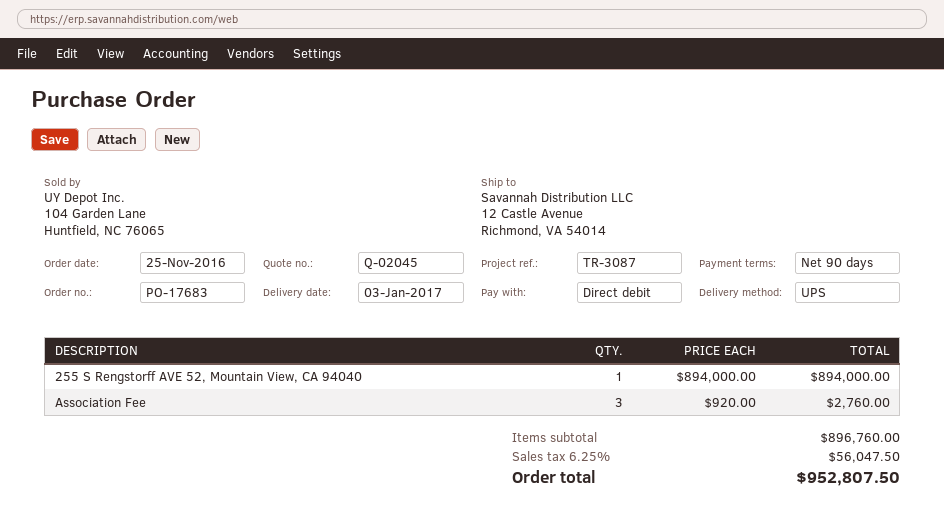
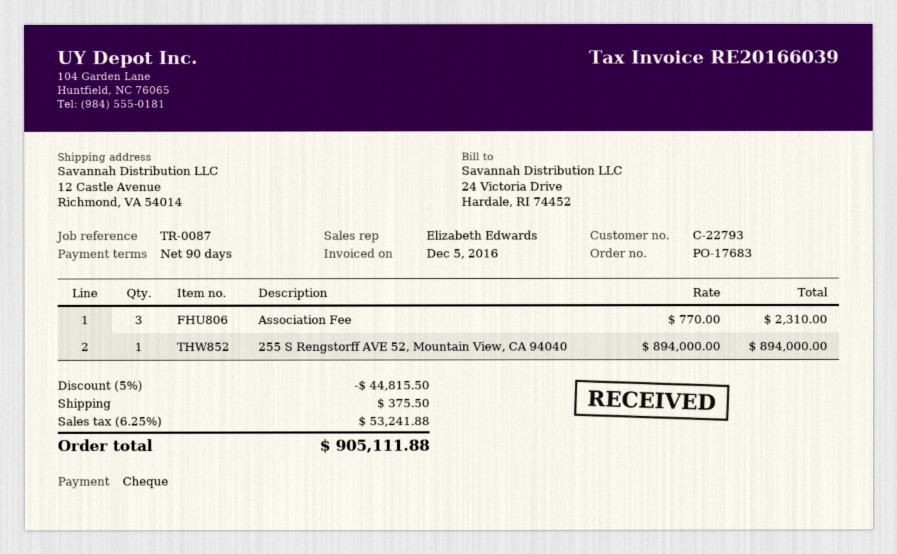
reference: TR-3087 -> TR-0087
payment method: direct debit -> cheque
Association Fee: 3 x 920.00 = 2760.00 -> 3 x 770.00 = 2310.00
discount: none -> 5% = 44815.50
shipping: none -> 375.50
tax: 6.25% = 56047.50 -> 6.25% = 53241.88
total: 952807.50 -> 905111.88

